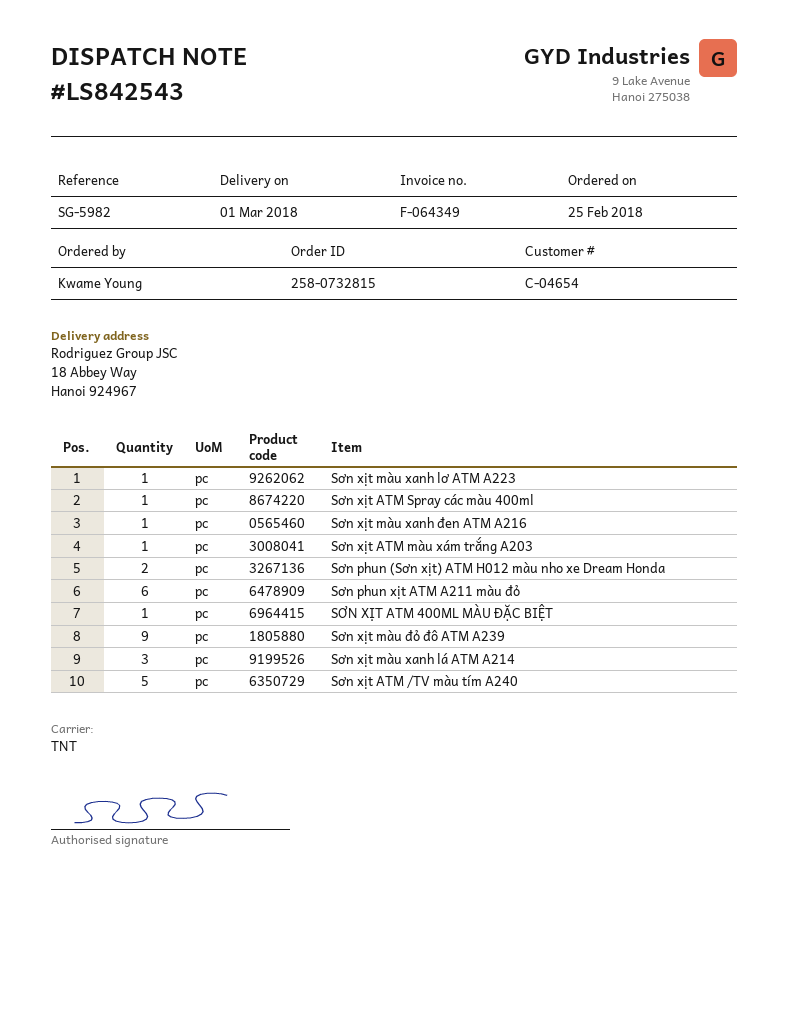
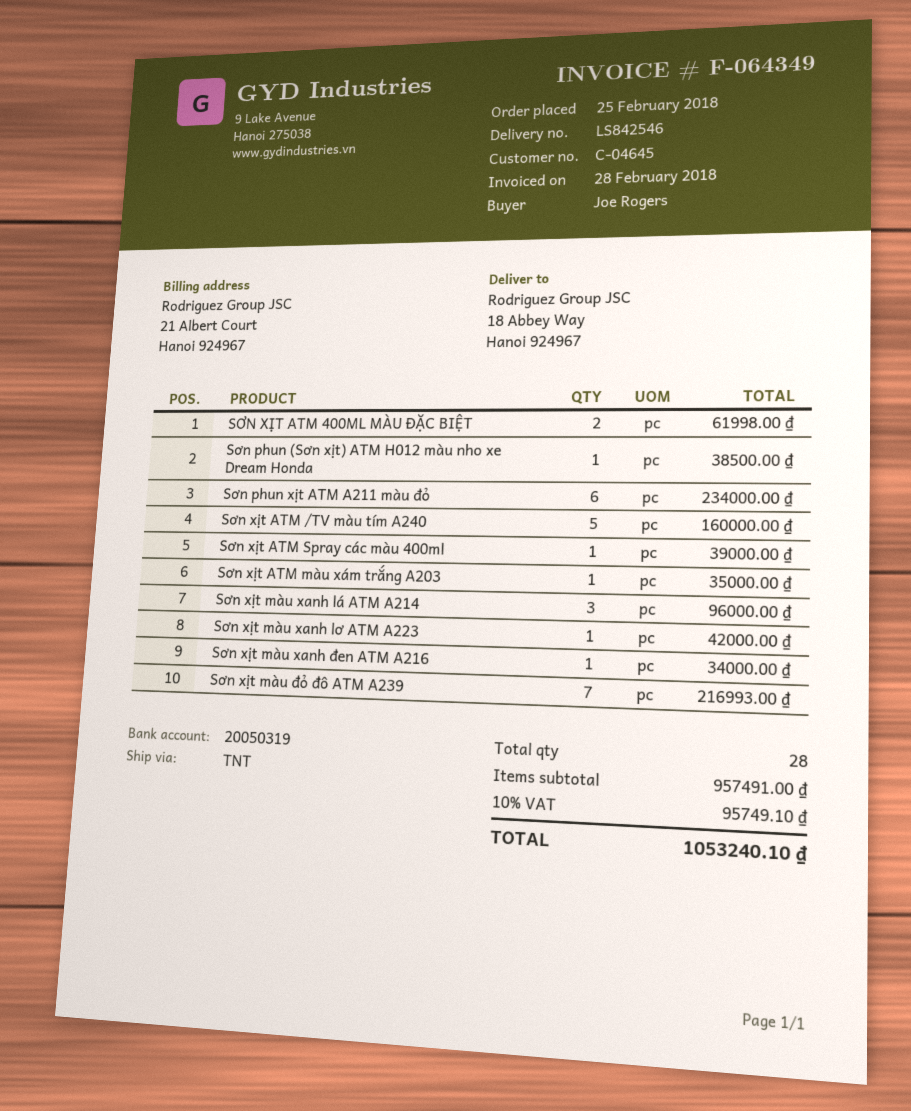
delivery note number: LS842543 -> LS842546
customer number: C-04654 -> C-04645
ordered by: Kwame Young -> Joe Rogers
Sơn phun (Sơn xịt) ATM H012 màu nho xe Dream Honda: 2 -> 1
SƠN XỊT ATM 400ML MÀU ĐẶC BIỆT: 1 -> 2
Sơn xịt màu đỏ đô ATM A239: 9 -> 7

